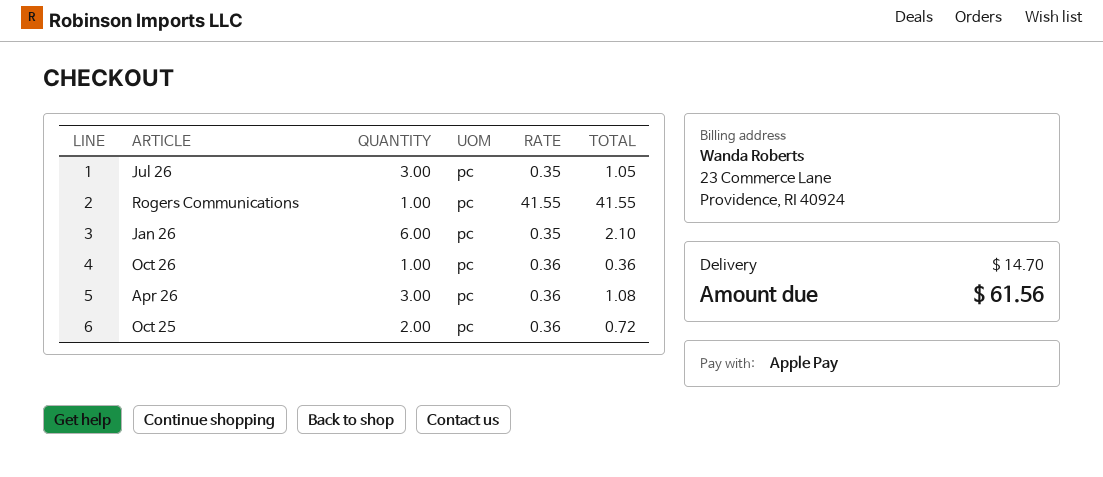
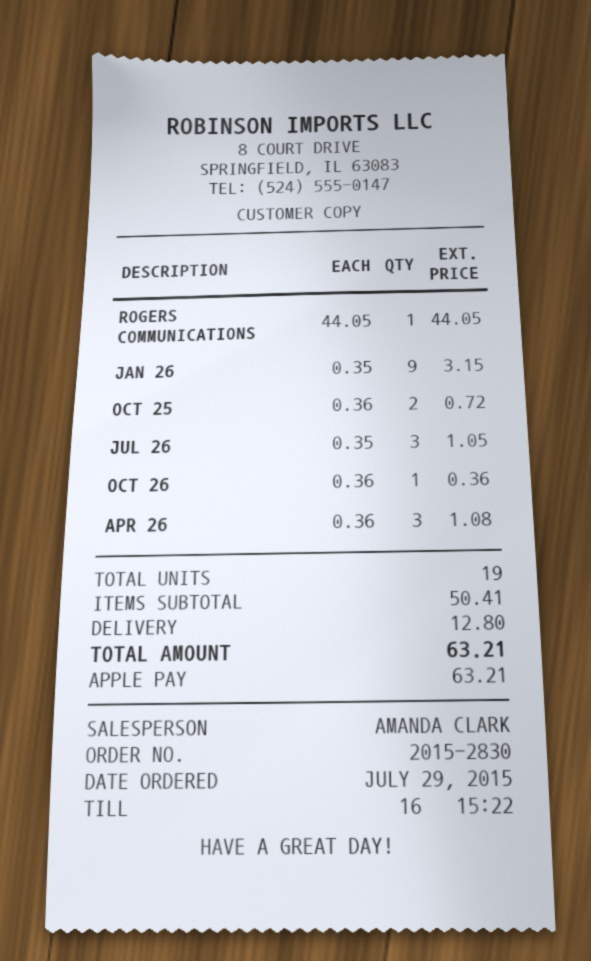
Rogers Communications: 1 x 41.55 = 41.55 -> 1 x 44.05 = 44.05
Jan 26: 6 x 0.35 = 2.10 -> 9 x 0.35 = 3.15
shipping: 14.70 -> 12.80
total: 61.56 -> 63.21

